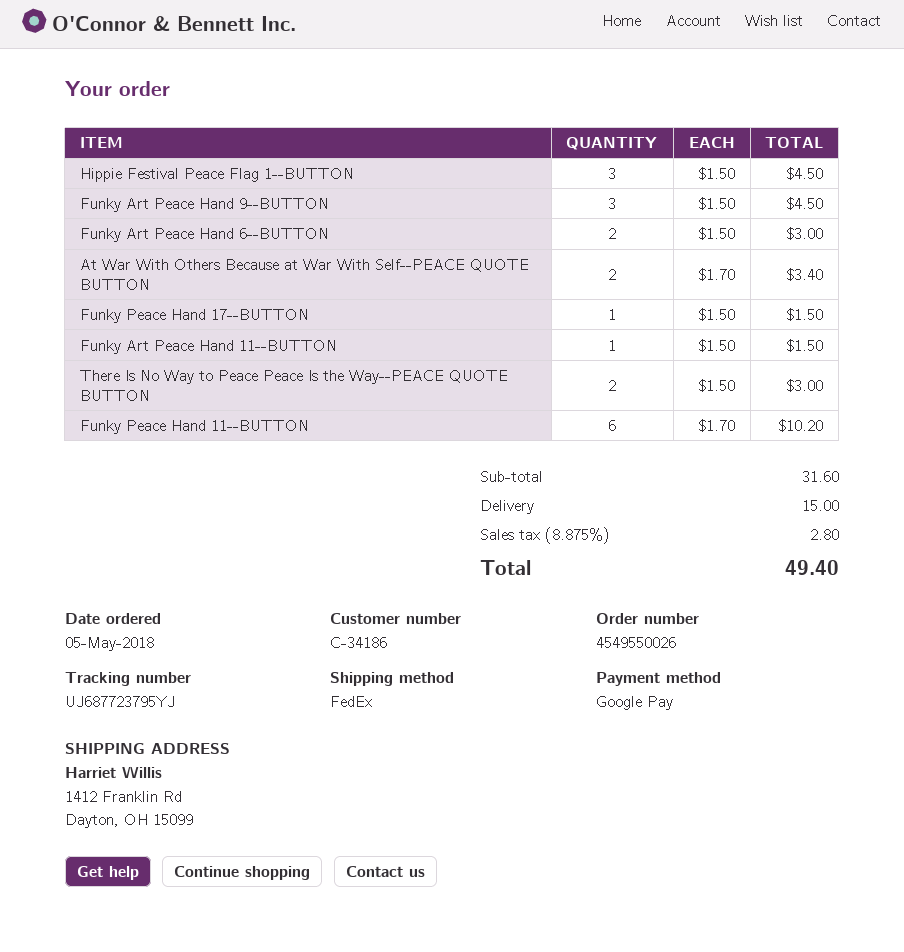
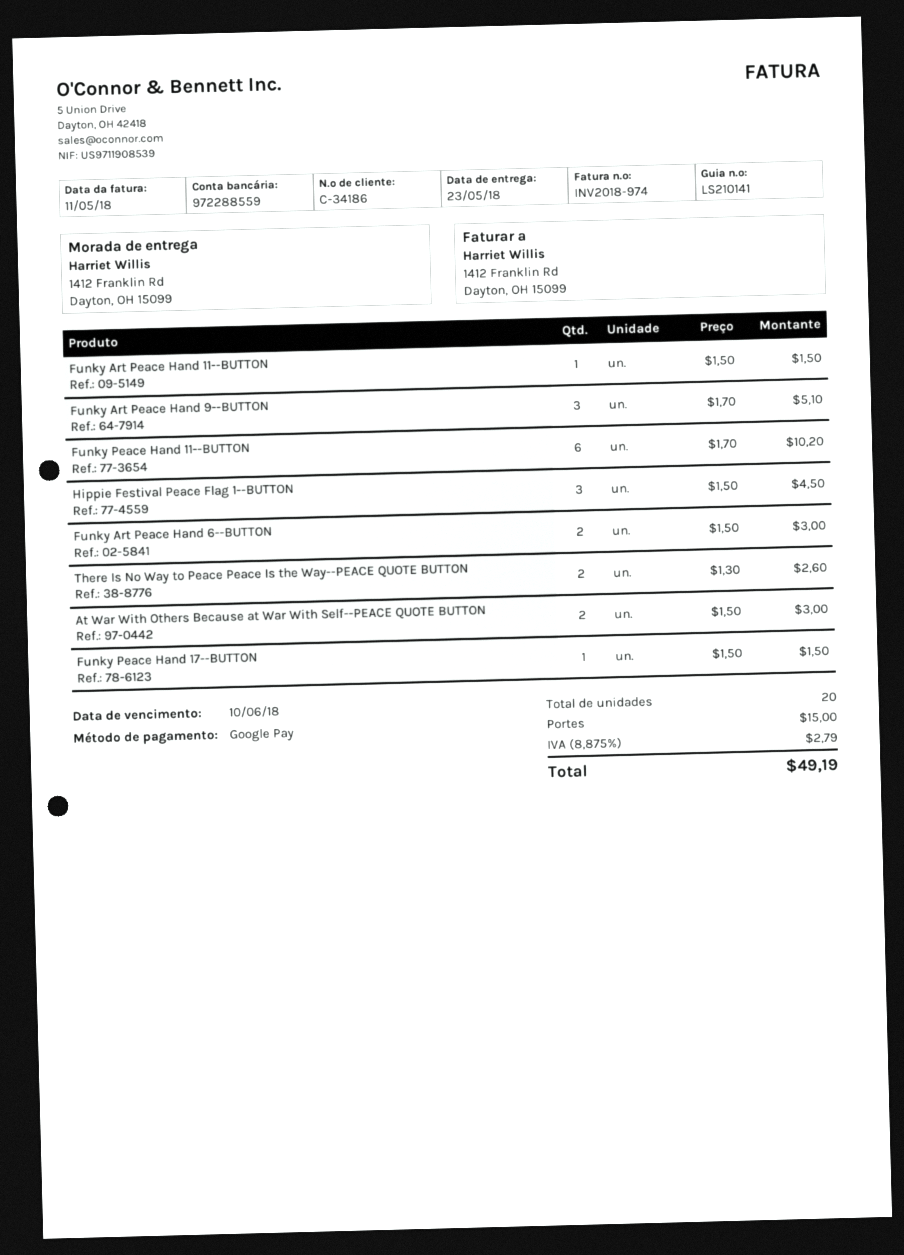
Funky Art Peace Hand 9--BUTTON: 3 x 1.50 = 4.50 -> 3 x 1.70 = 5.10
At War With Others Because at War With Self--PEACE QUOTE BUTTON: 2 x 1.70 = 3.40 -> 2 x 1.50 = 3.00
There Is No Way to Peace Peace Is the Way--PEACE QUOTE BUTTON: 2 x 1.50 = 3.00 -> 2 x 1.30 = 2.60
tax: 8.875% = 2.80 -> 8.875% = 2.79
total: 49.40 -> 49.19

